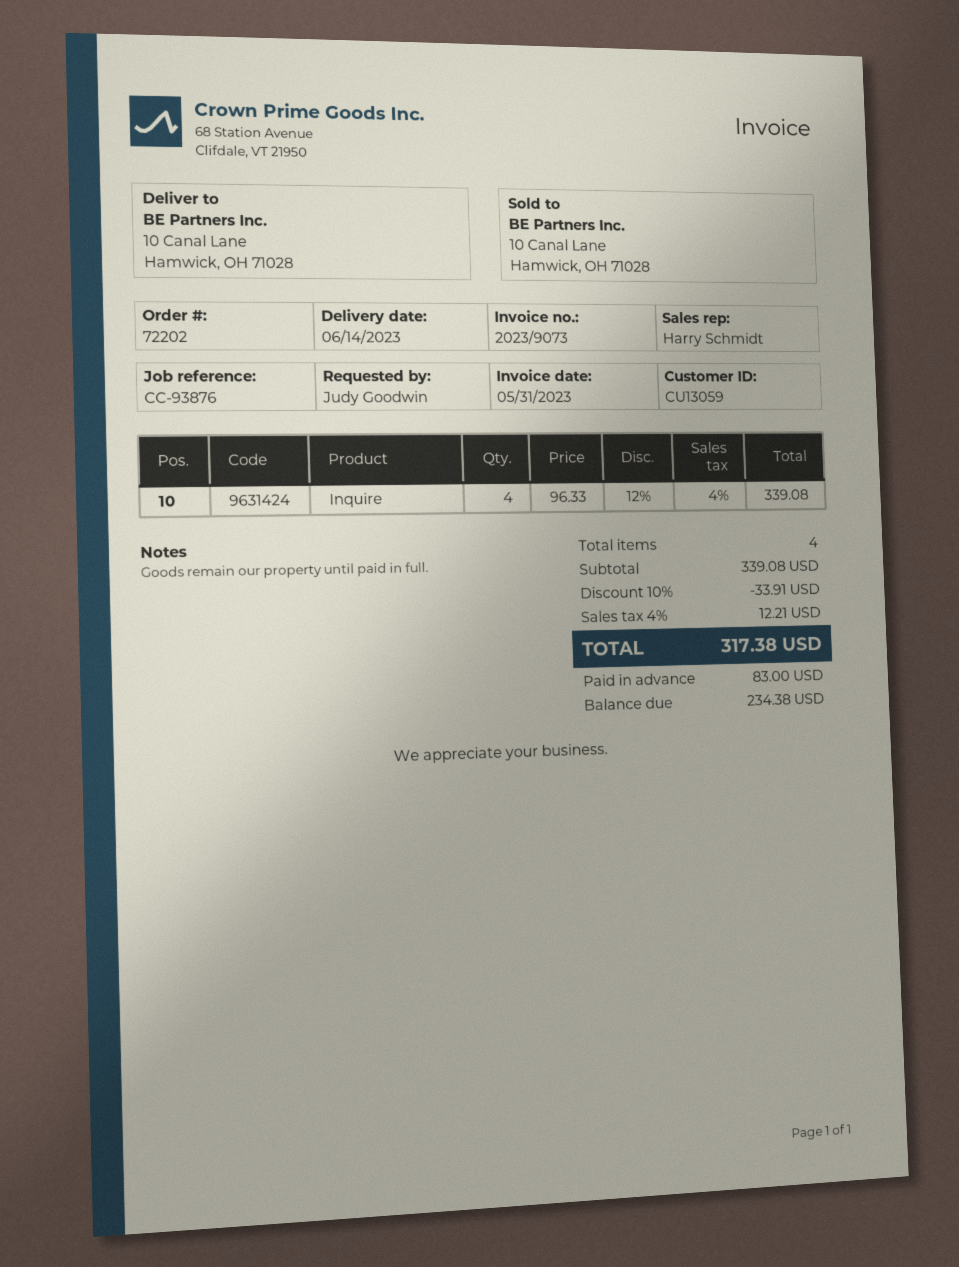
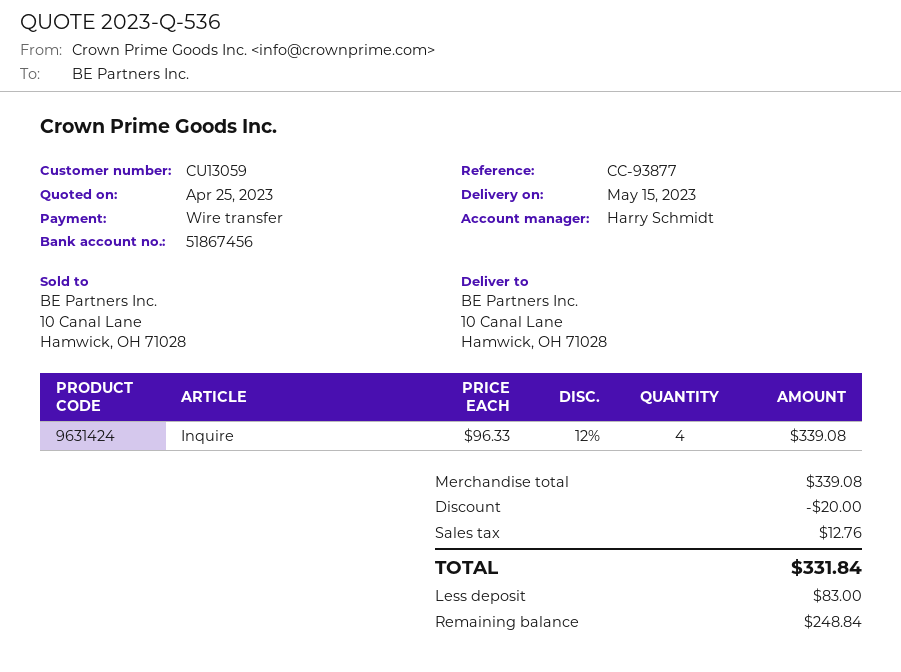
delivery date: 2023-06-14 -> 2023-05-15
reference: CC-93876 -> CC-93877
discount: 33.91 -> 20.00
tax: 12.21 -> 12.76
total: 317.38 -> 331.84
balance: 234.38 -> 248.84

